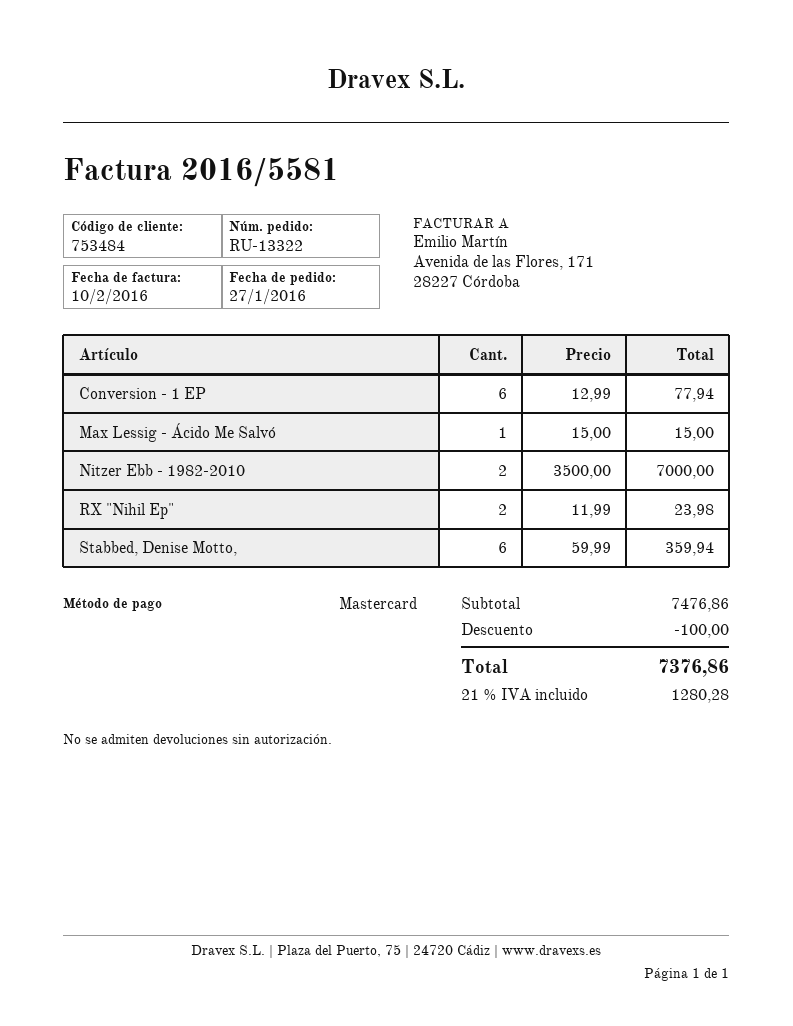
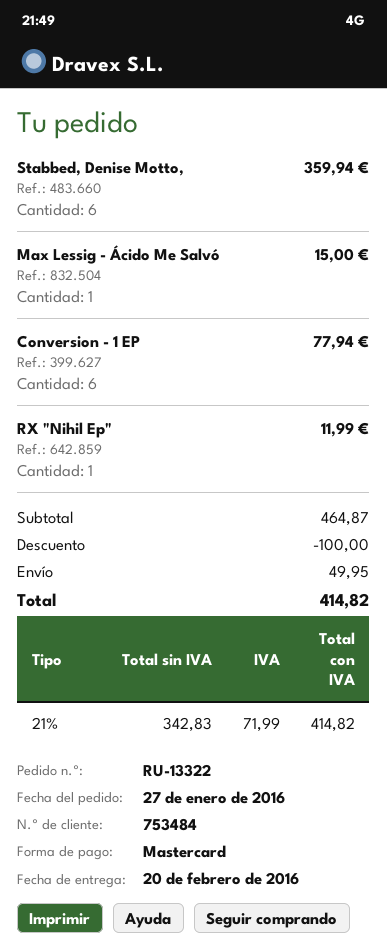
Nitzer Ebb - 1982-2010: 2 for 7000.00 -> none
RX "Nihil Ep": 2 for 23.98 -> 1 for 11.99
subtotal: 7476.86 -> 464.87
shipping: none -> 49.95
tax: 21% = 1280.28 -> 21% = 71.99
total: 7376.86 -> 414.82

